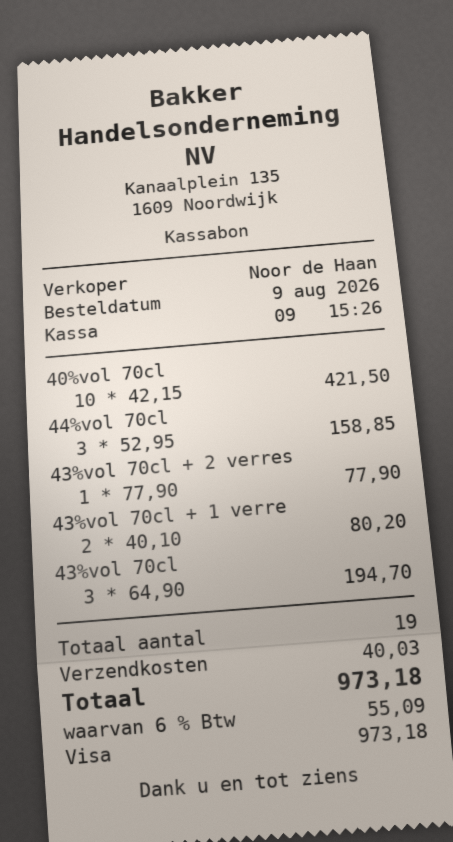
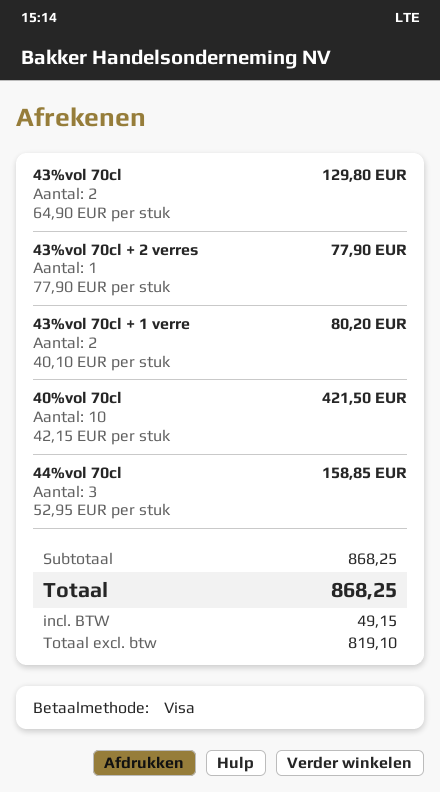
43%vol 70cl: 3 x 64.90 = 194.70 -> 2 x 64.90 = 129.80
shipping: 40.03 -> none
tax: 55.09 -> 49.15
total: 973.18 -> 868.25

